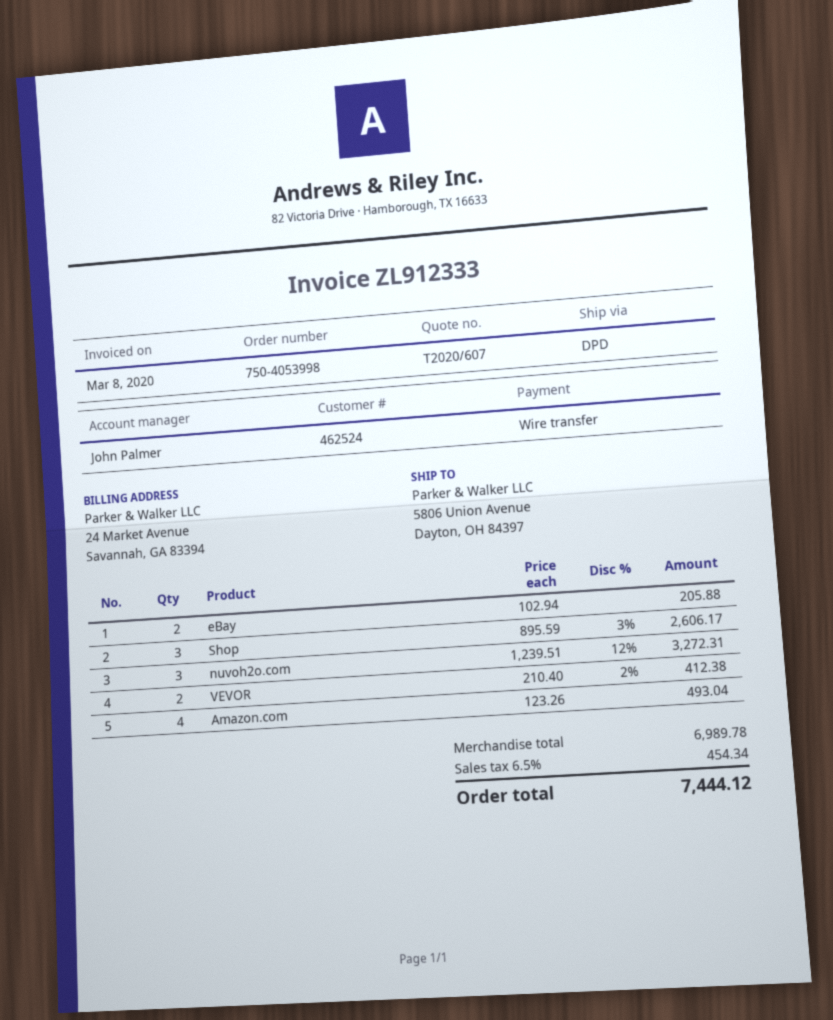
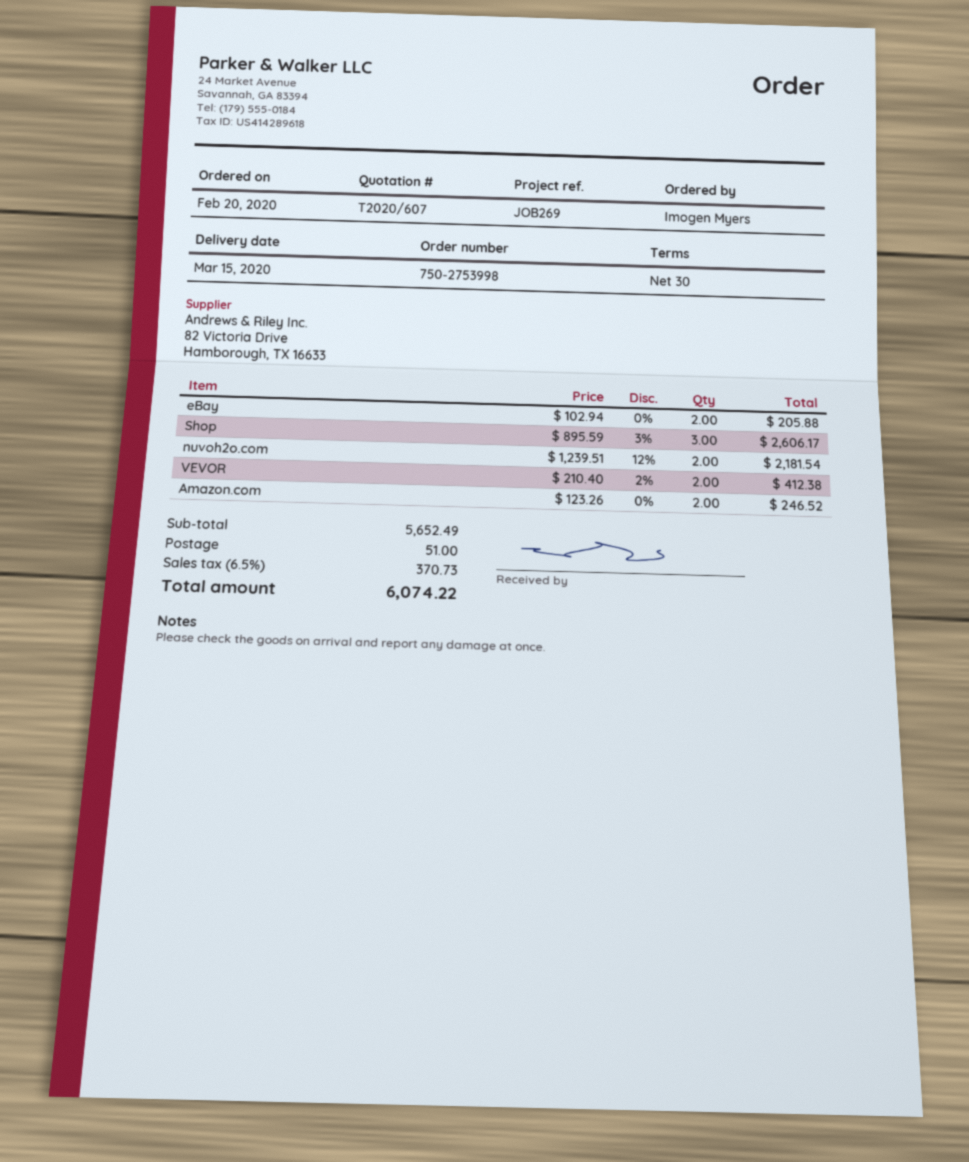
order number: 750-4053998 -> 750-2753998
nuvoh2o.com: 3 x 1239.51 - 12% = 3272.31 -> 2 x 1239.51 - 12% = 2181.54
Amazon.com: 4 x 123.26 = 493.04 -> 2 x 123.26 = 246.52
subtotal: 6989.78 -> 5652.49
shipping: none -> 51.00
tax: 6.5% = 454.34 -> 6.5% = 370.73
total: 7444.12 -> 6074.22

